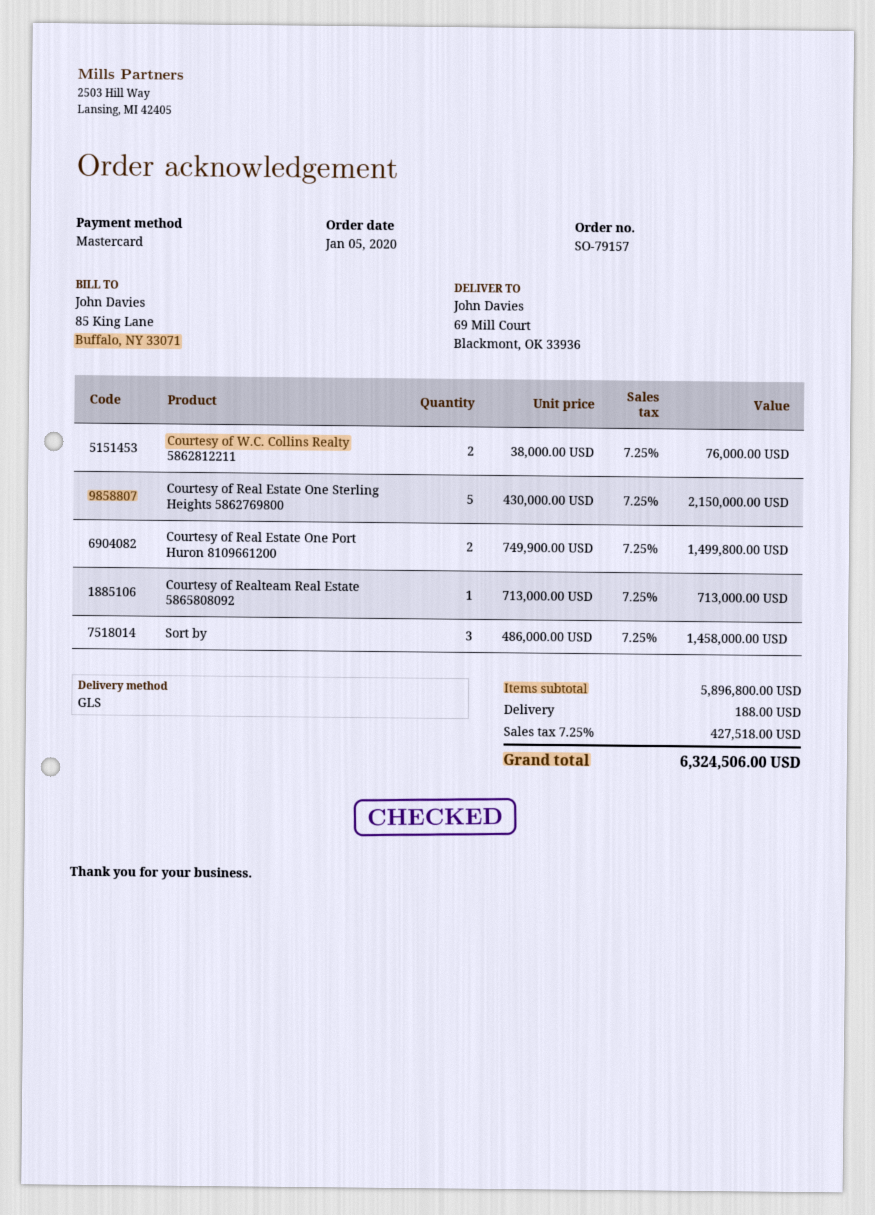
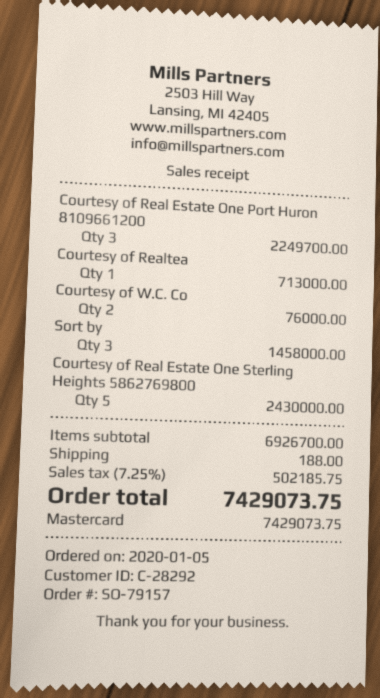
Courtesy of Real Estate One Sterling Heights 5862769800: 5 for 2150000.00 -> 5 for 2430000.00
Courtesy of Real Estate One Port Huron 8109661200: 2 for 1499800.00 -> 3 for 2249700.00
subtotal: 5896800.00 -> 6926700.00
tax: 7.25% = 427518.00 -> 7.25% = 502185.75
total: 6324506.00 -> 7429073.75

